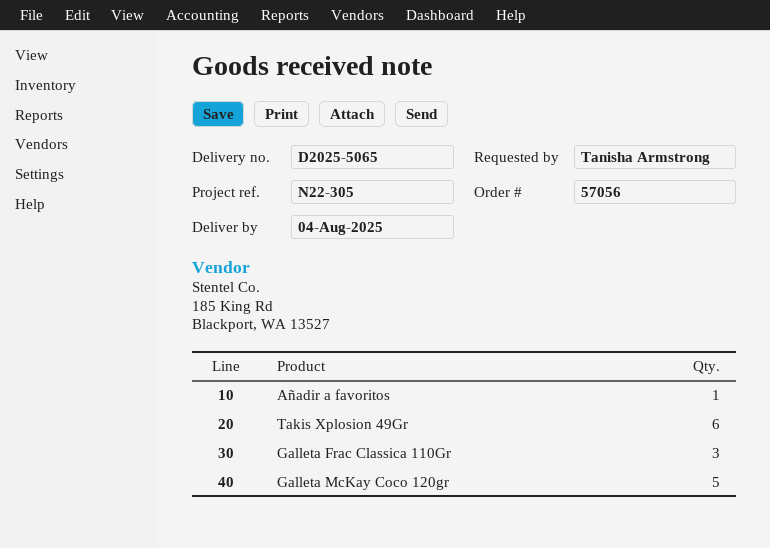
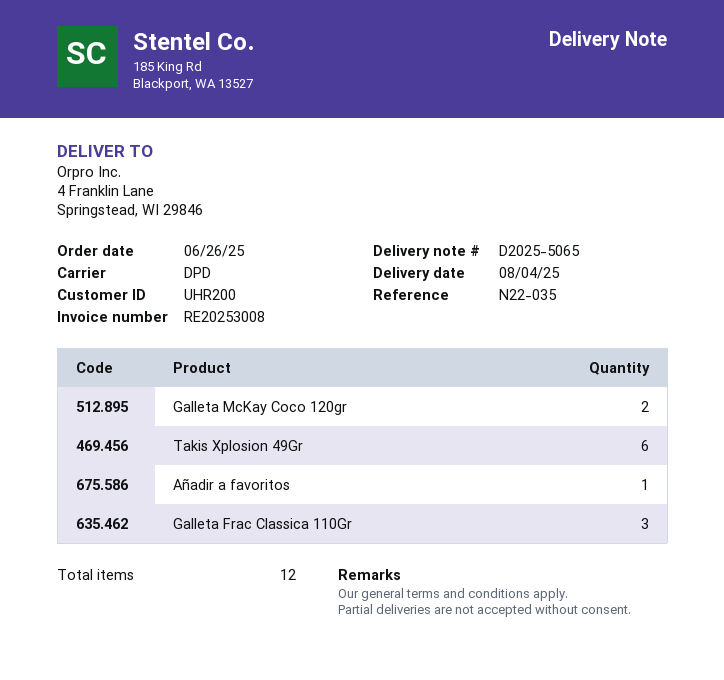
reference: N22-305 -> N22-035
Galleta McKay Coco 120gr: 5 -> 2

